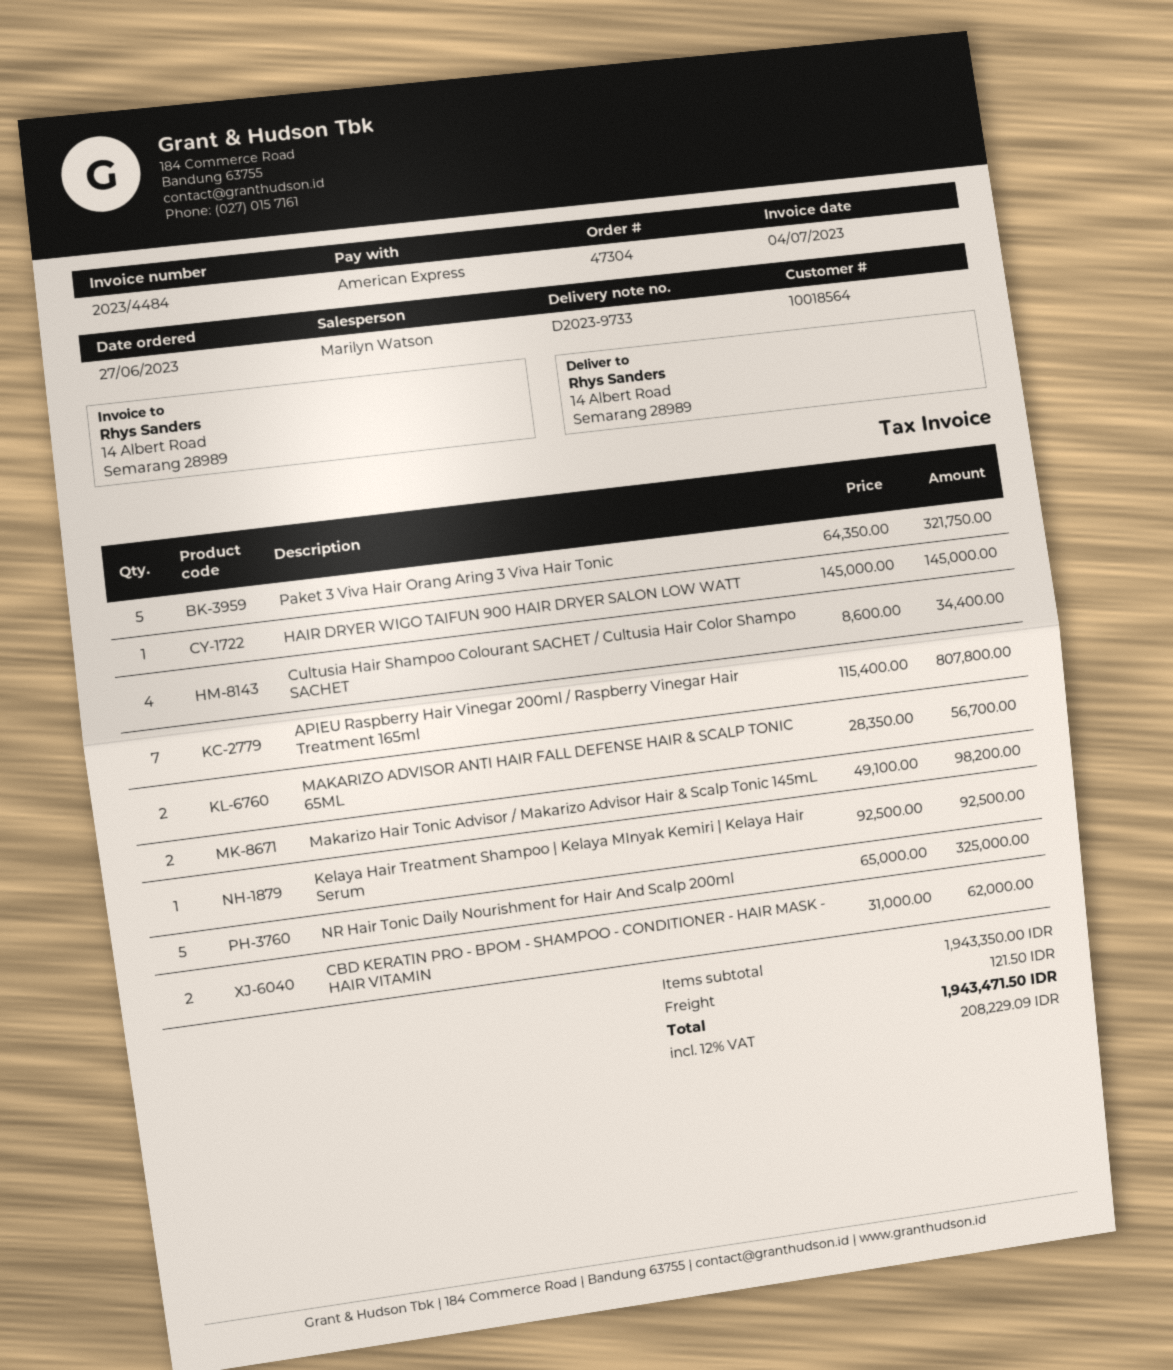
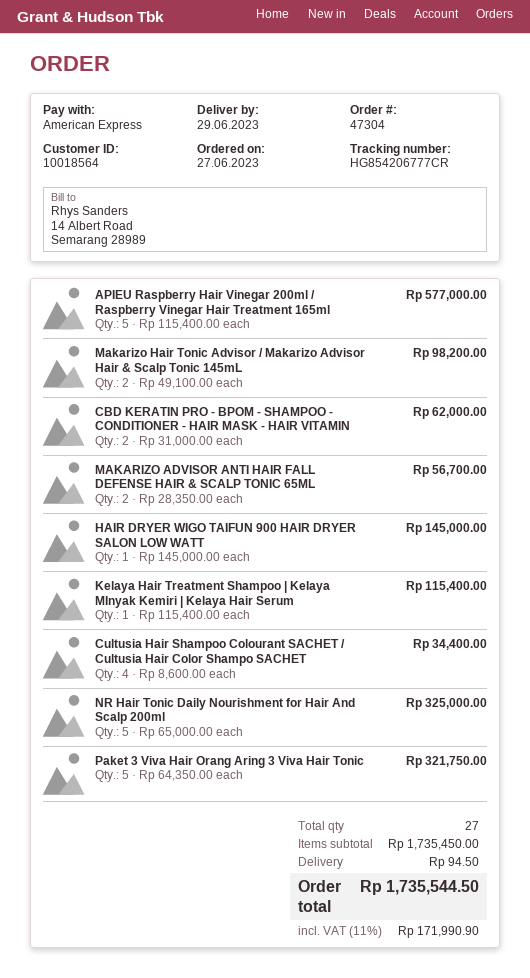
APIEU Raspberry Hair Vinegar 200ml / Raspberry Vinegar Hair Treatment 165ml: 7 x 115400.00 = 807800.00 -> 5 x 115400.00 = 577000.00
Kelaya Hair Treatment Shampoo | Kelaya MInyak Kemiri | Kelaya Hair Serum: 1 x 92500.00 = 92500.00 -> 1 x 115400.00 = 115400.00
subtotal: 1943350.00 -> 1735450.00
shipping: 121.50 -> 94.50
tax: 12% = 208229.09 -> 11% = 171990.90
total: 1943471.50 -> 1735544.50

